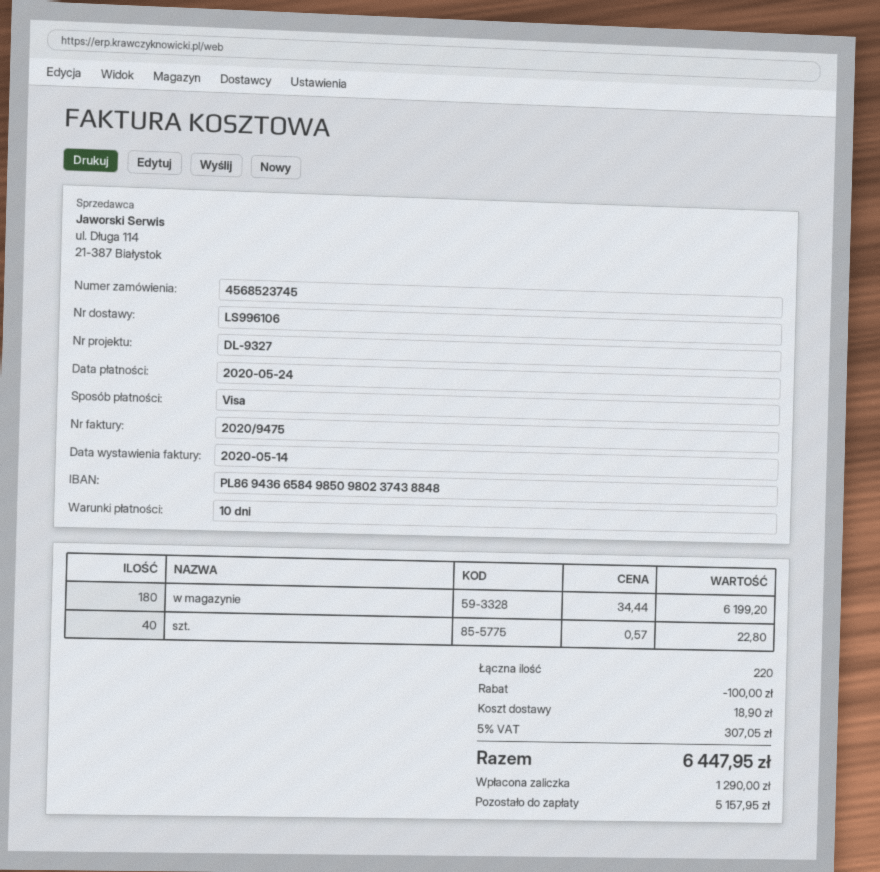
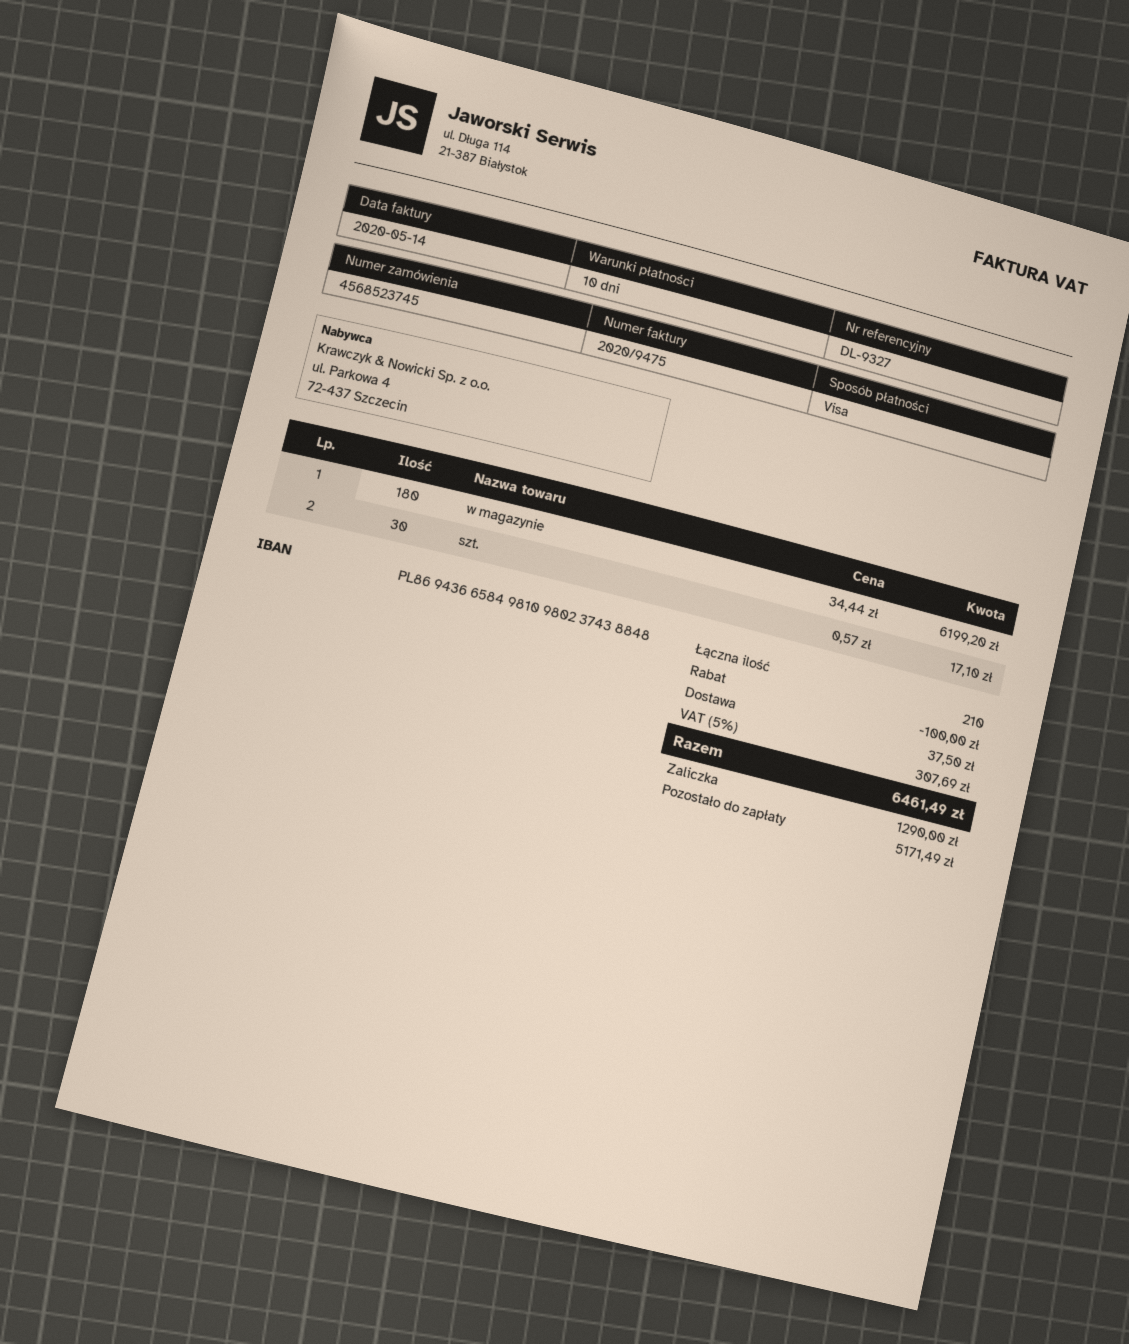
bank account: PL86943665849850980237438848 -> PL86943665849810980237438848
szt.: 40 x 0.57 = 22.80 -> 30 x 0.57 = 17.10
total quantity: 220 -> 210
shipping: 18.90 -> 37.50
tax: 5% = 307.05 -> 5% = 307.69
total: 6447.95 -> 6461.49
balance: 5157.95 -> 5171.49

